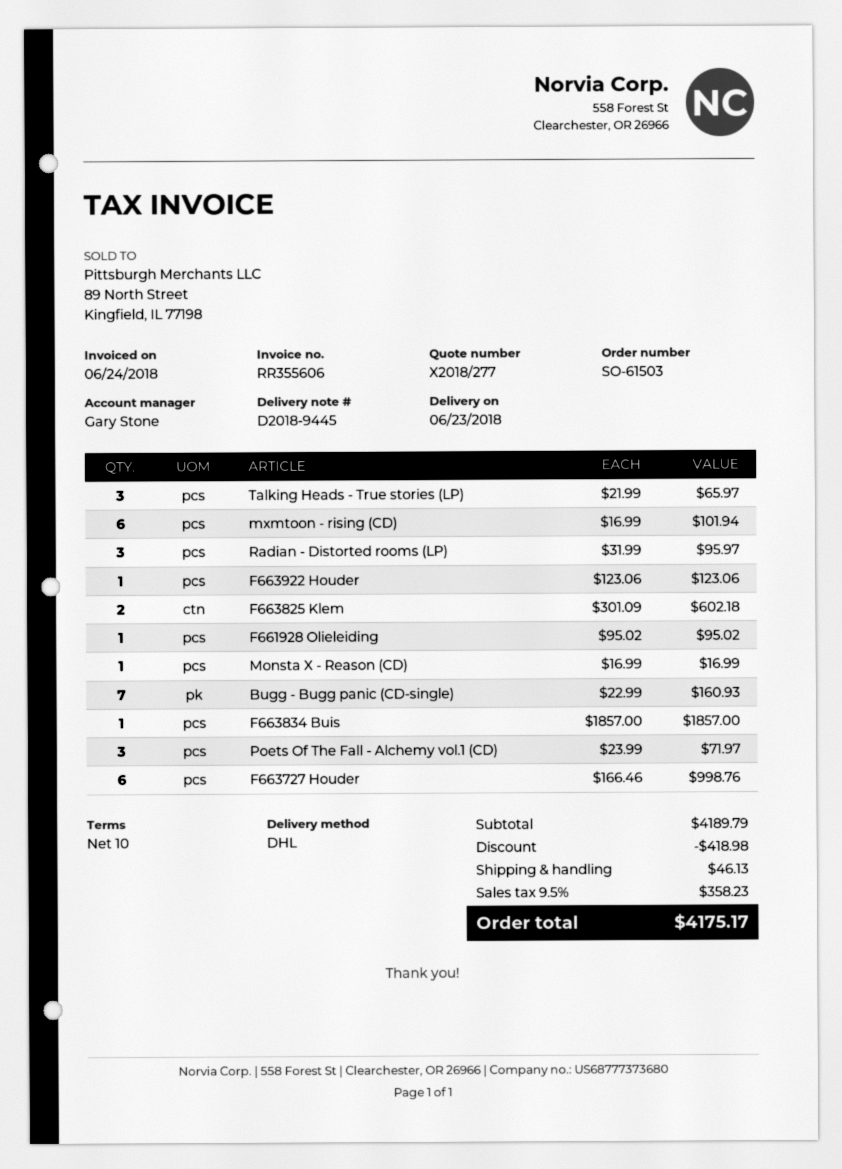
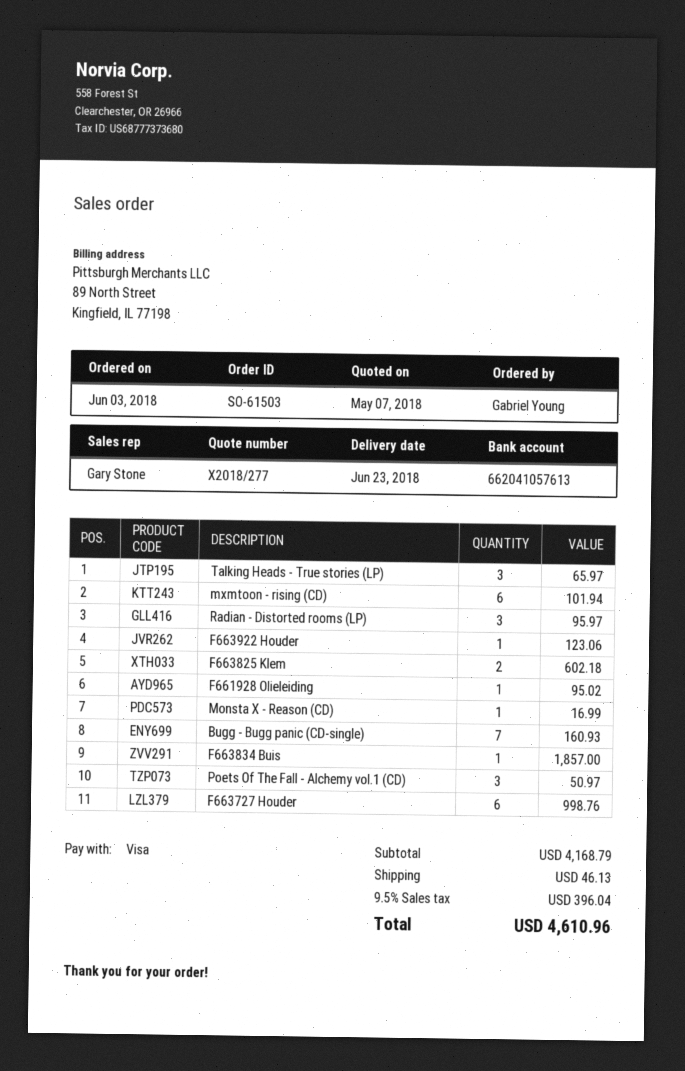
Poets Of The Fall - Alchemy vol.1 (CD): 3 for 71.97 -> 3 for 50.97
subtotal: 4189.79 -> 4168.79
discount: 418.98 -> none
tax: 9.5% = 358.23 -> 9.5% = 396.04
total: 4175.17 -> 4610.96

